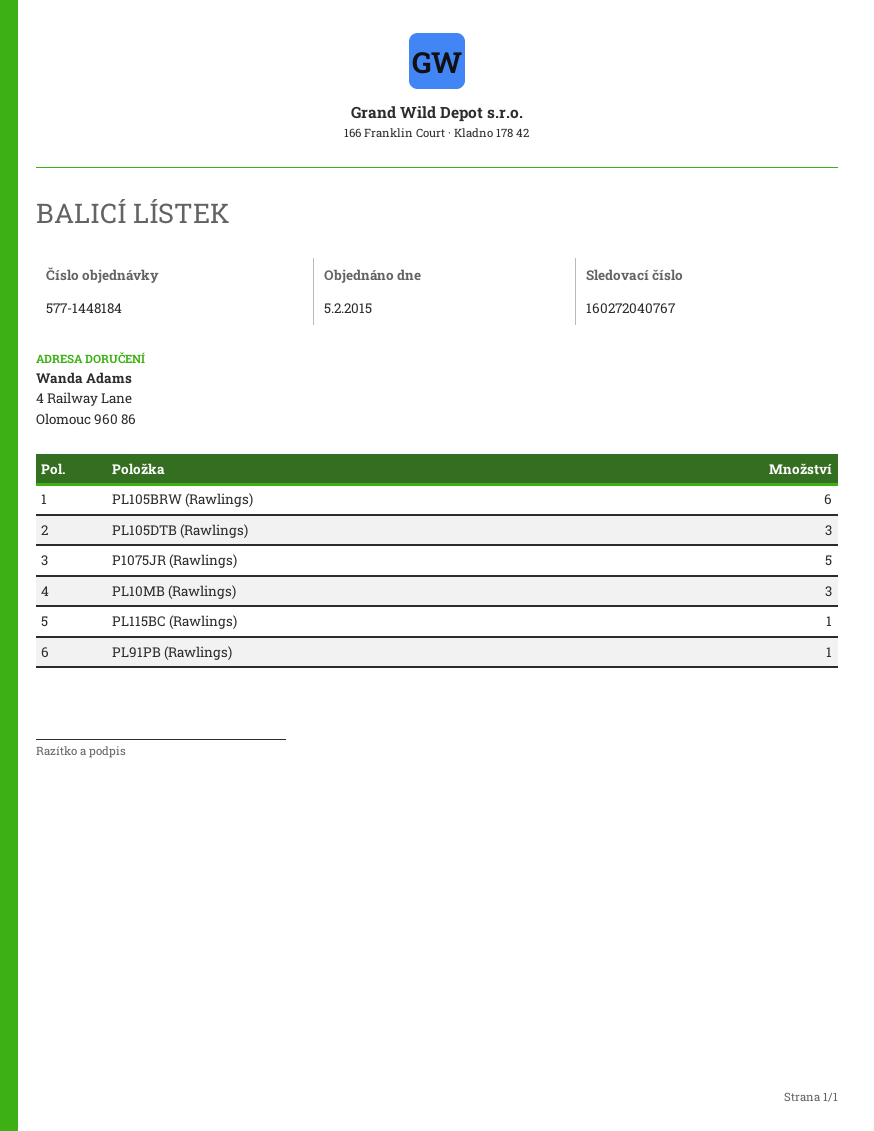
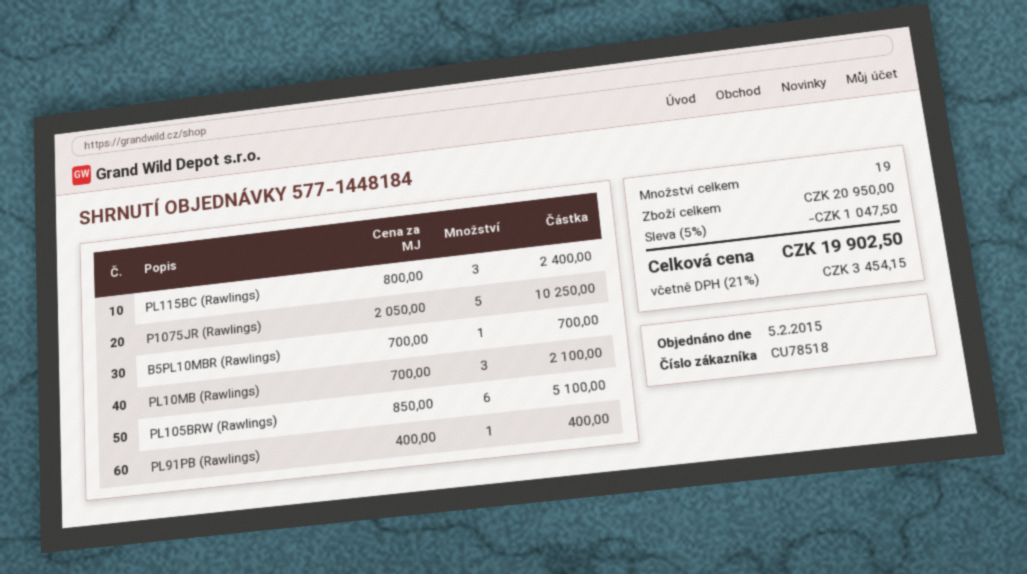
PL105DTB (Rawlings): 3 -> none
PL115BC (Rawlings): 1 -> 3
B5PL10MBR (Rawlings): none -> 1

